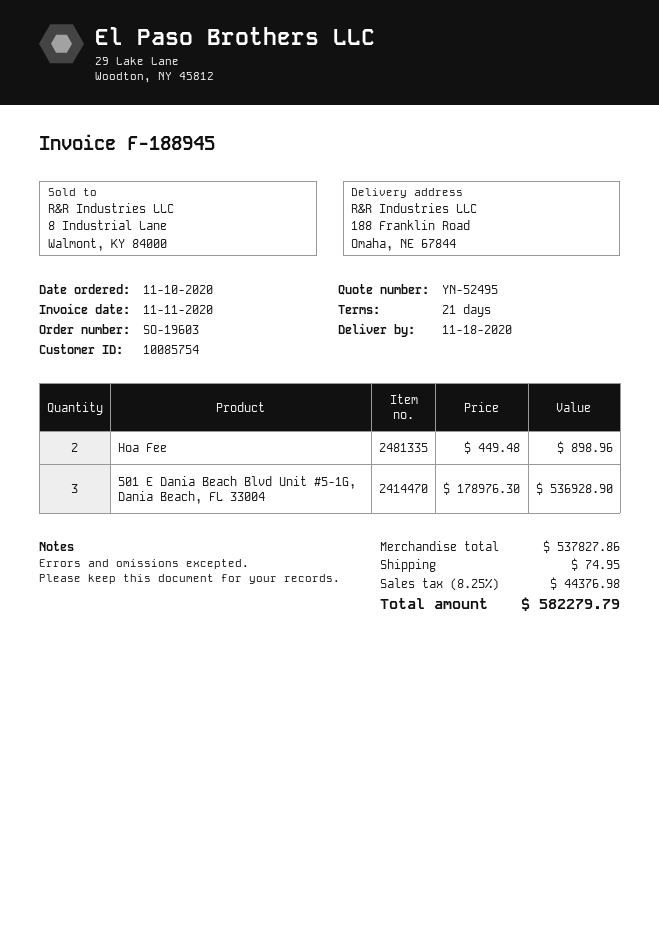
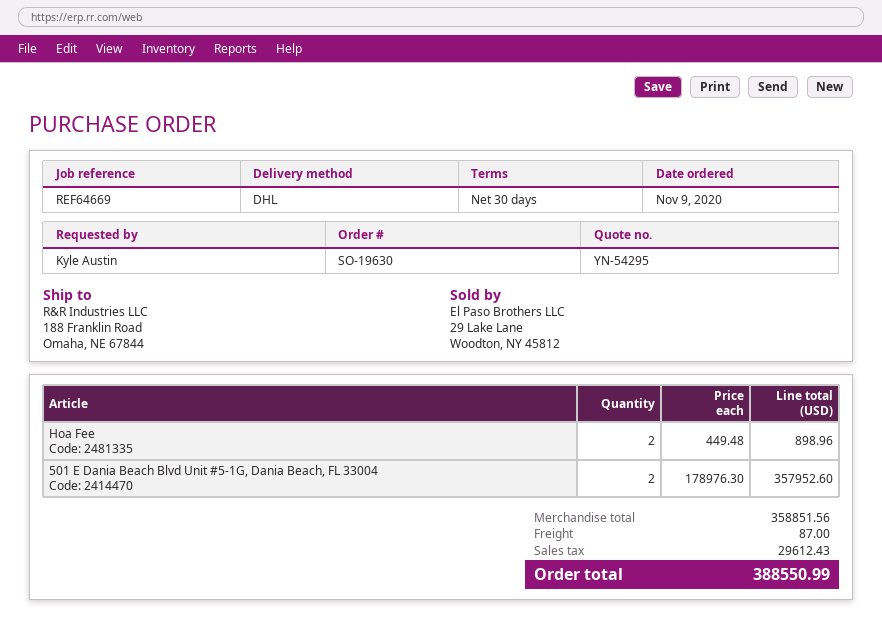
quote number: YN-52495 -> YN-54295
order number: SO-19603 -> SO-19630
order date: 2020-11-10 -> 2020-11-09
payment terms: 21 days -> 30 days
501 E Dania Beach Blvd Unit #5-1G, Dania Beach, FL 33004: 3 x 178976.30 = 536928.90 -> 2 x 178976.30 = 357952.60
subtotal: 537827.86 -> 358851.56
shipping: 74.95 -> 87.00
tax: 44376.98 -> 29612.43
total: 582279.79 -> 388550.99

